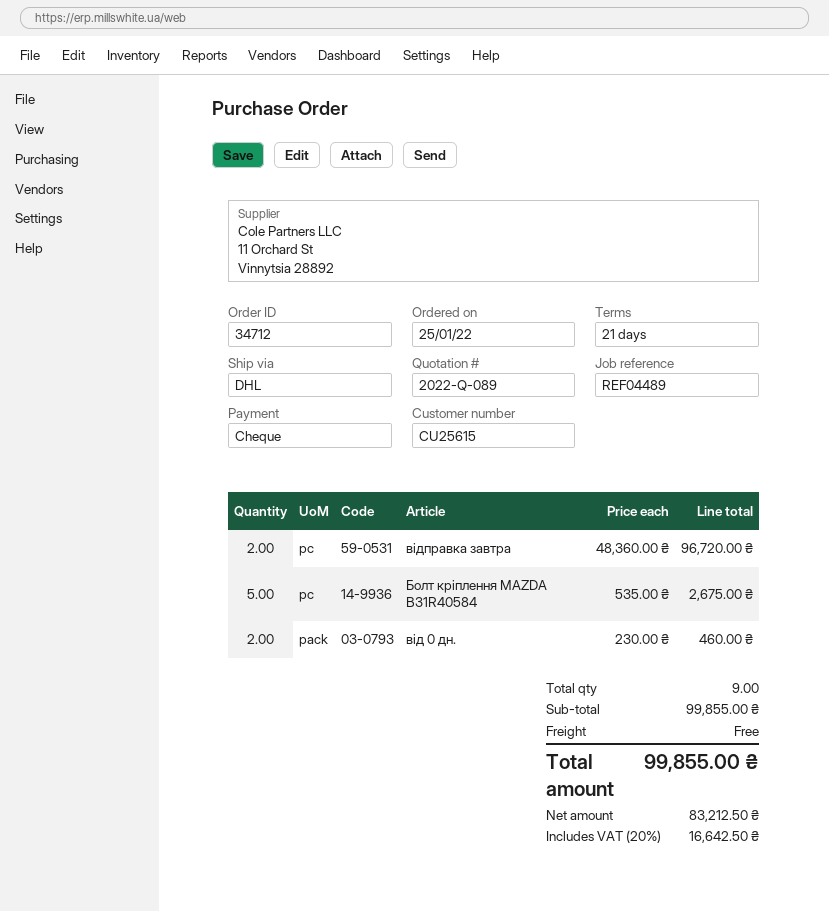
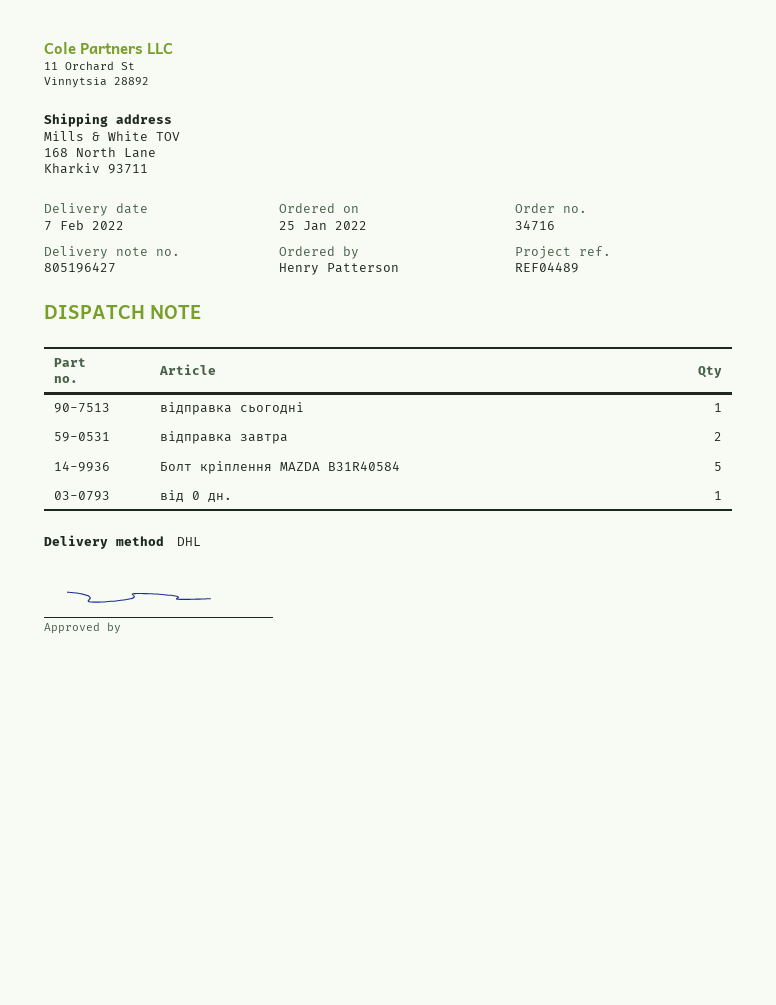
order number: 34712 -> 34716
від 0 дн.: 2 -> 1
відправка сьогодні: none -> 1

